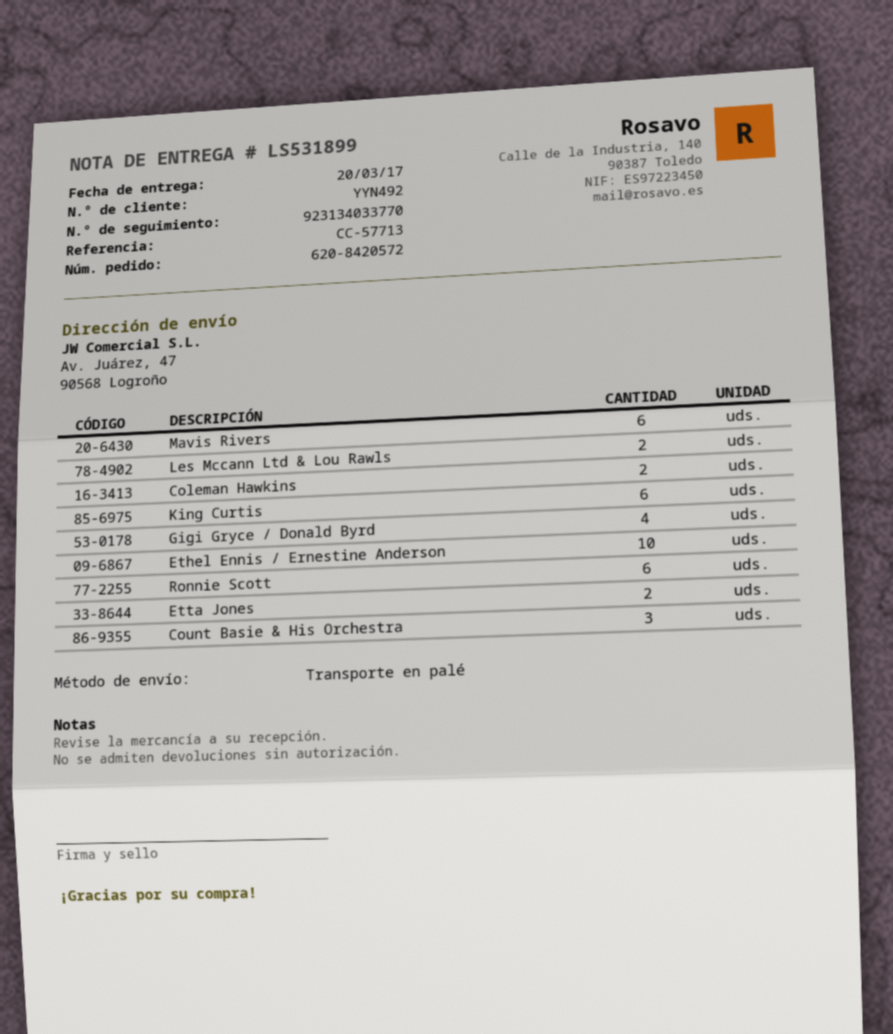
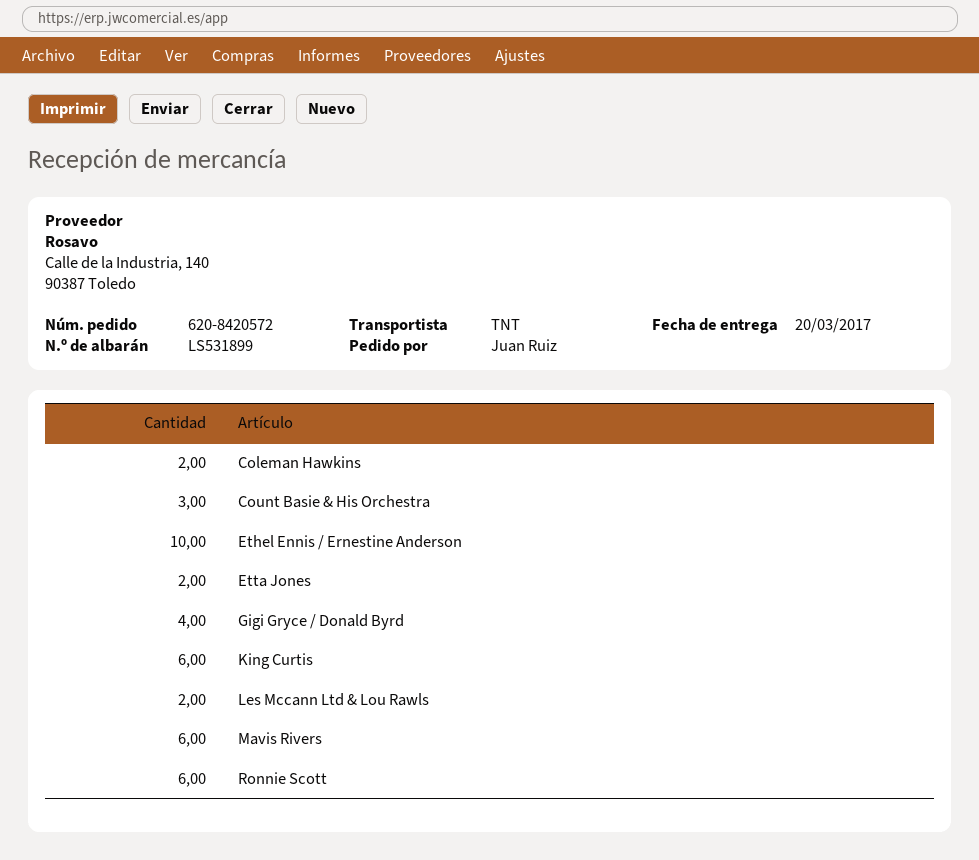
shipping method: pallet freight -> TNT

